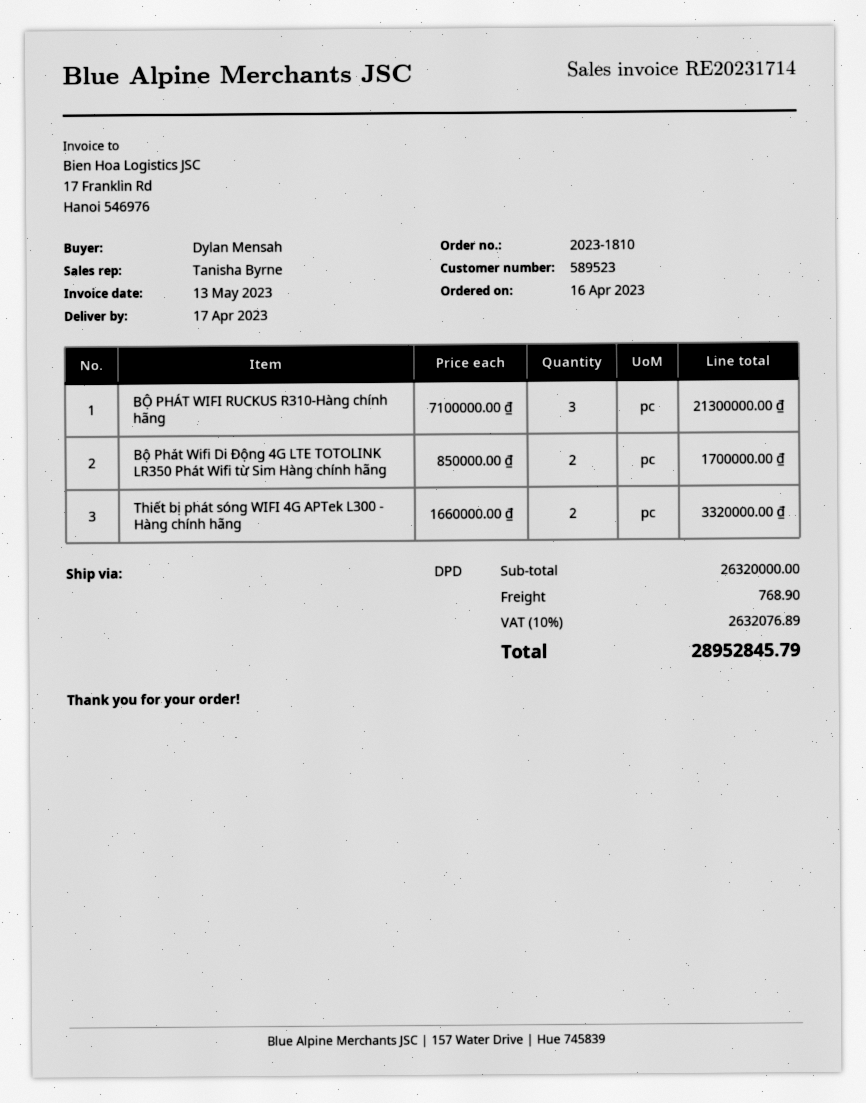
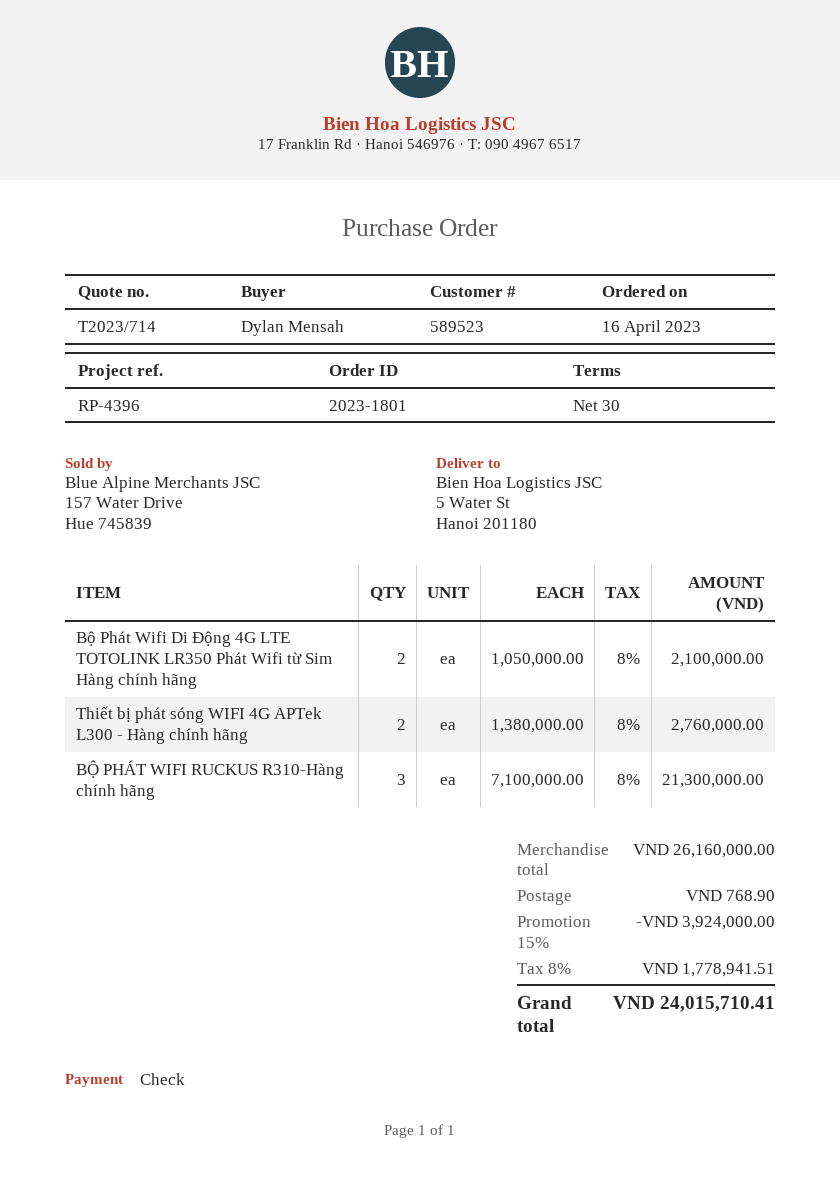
order number: 2023-1810 -> 2023-1801
Bộ Phát Wifi Di Động 4G LTE TOTOLINK LR350 Phát Wifi từ Sim Hàng chính hãng: 2 x 850000.00 = 1700000.00 -> 2 x 1050000.00 = 2100000.00
Thiết bị phát sóng WIFI 4G APTek L300 - Hàng chính hãng: 2 x 1660000.00 = 3320000.00 -> 2 x 1380000.00 = 2760000.00
subtotal: 26320000.00 -> 26160000.00
discount: none -> 15% = 3924000.00
tax: 10% = 2632076.89 -> 8% = 1778941.51
total: 28952845.79 -> 24015710.41

